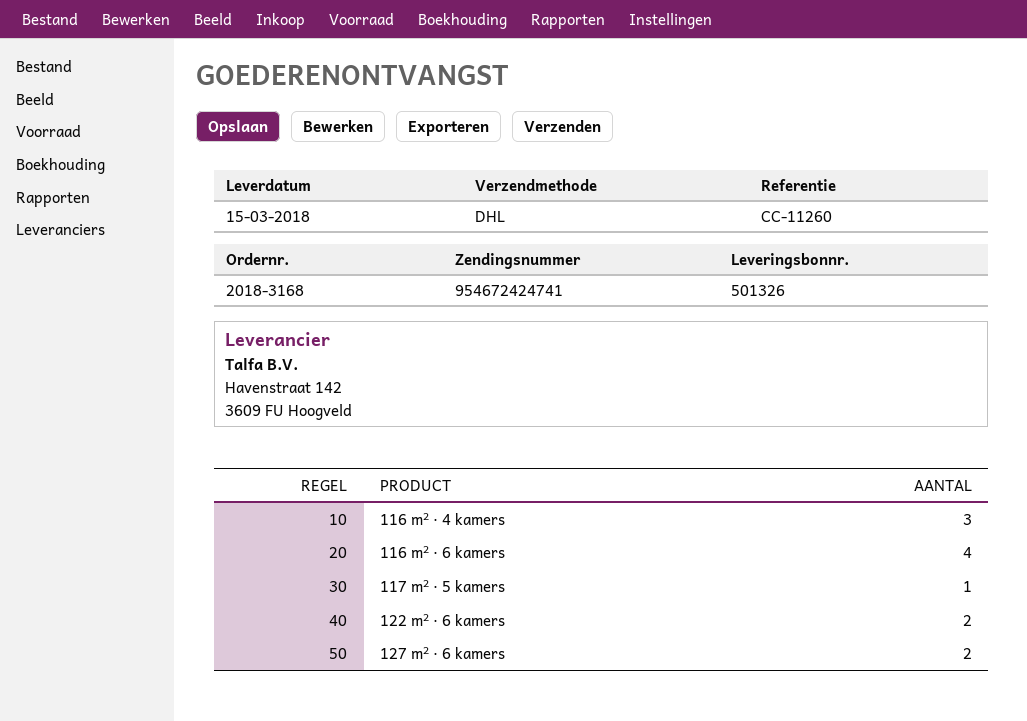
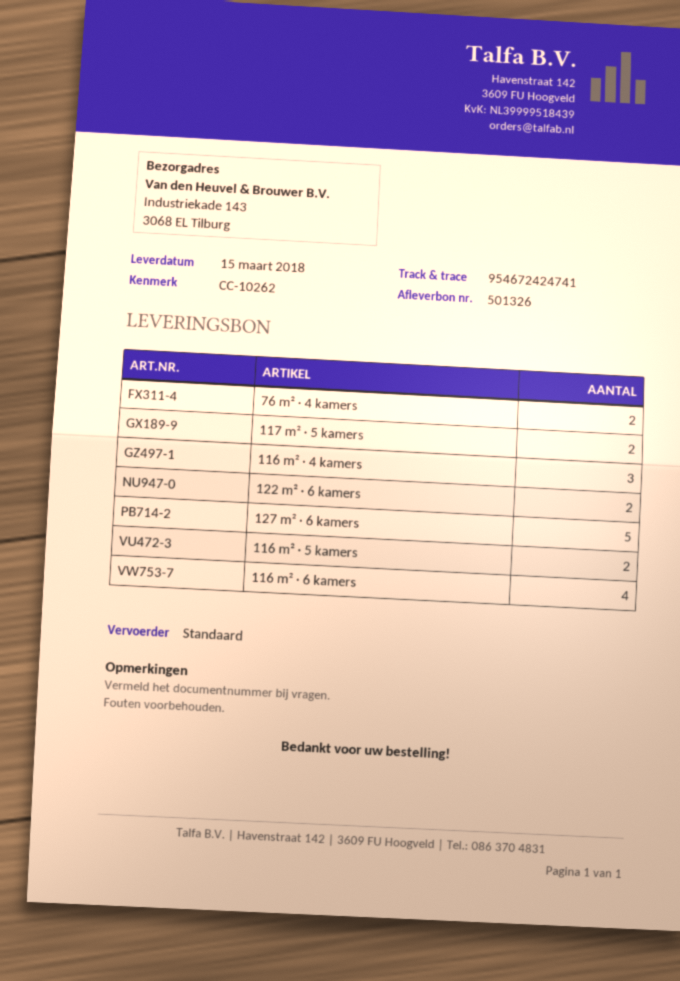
reference: CC-11260 -> CC-10262
shipping method: DHL -> standard
117 m² · 5 kamers: 1 -> 2
127 m² · 6 kamers: 2 -> 5
76 m² · 4 kamers: none -> 2
116 m² · 5 kamers: none -> 2

